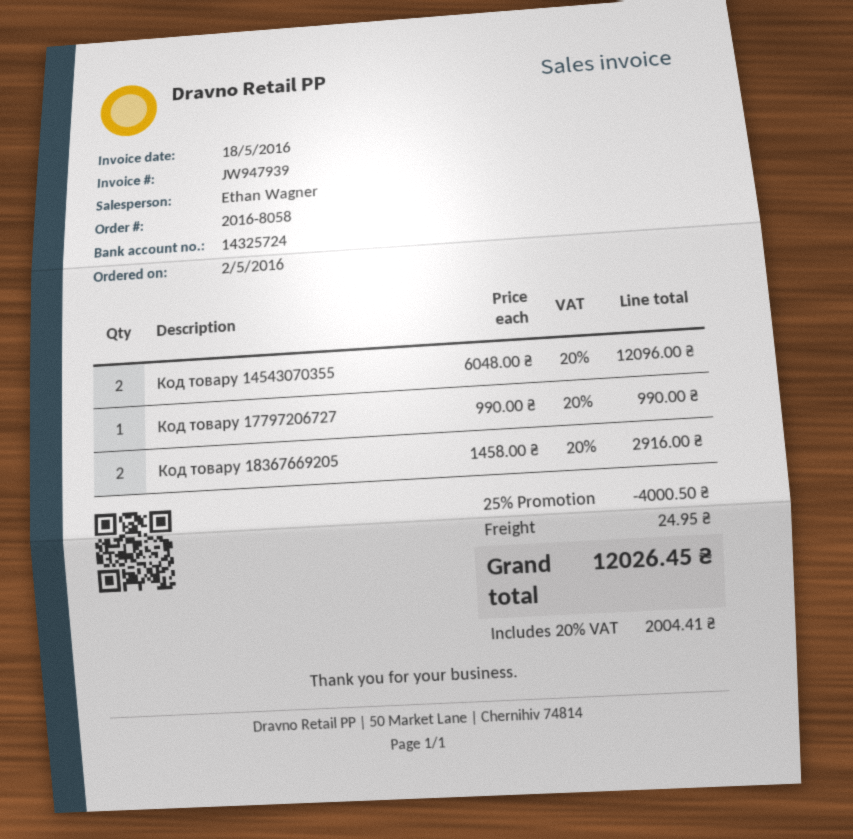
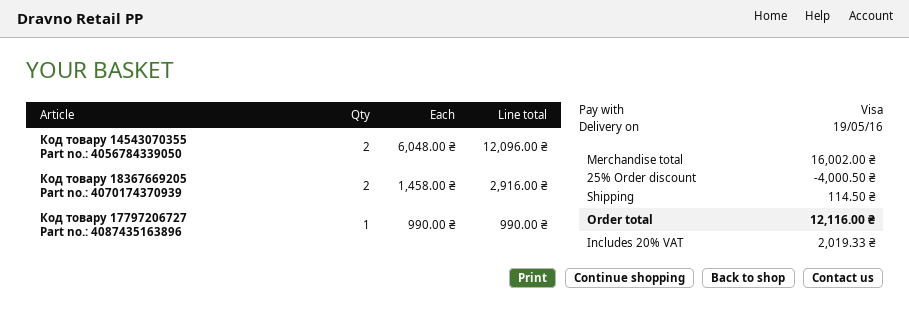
shipping: 24.95 -> 114.50
tax: 20% = 2004.41 -> 20% = 2019.33
total: 12026.45 -> 12116.00

